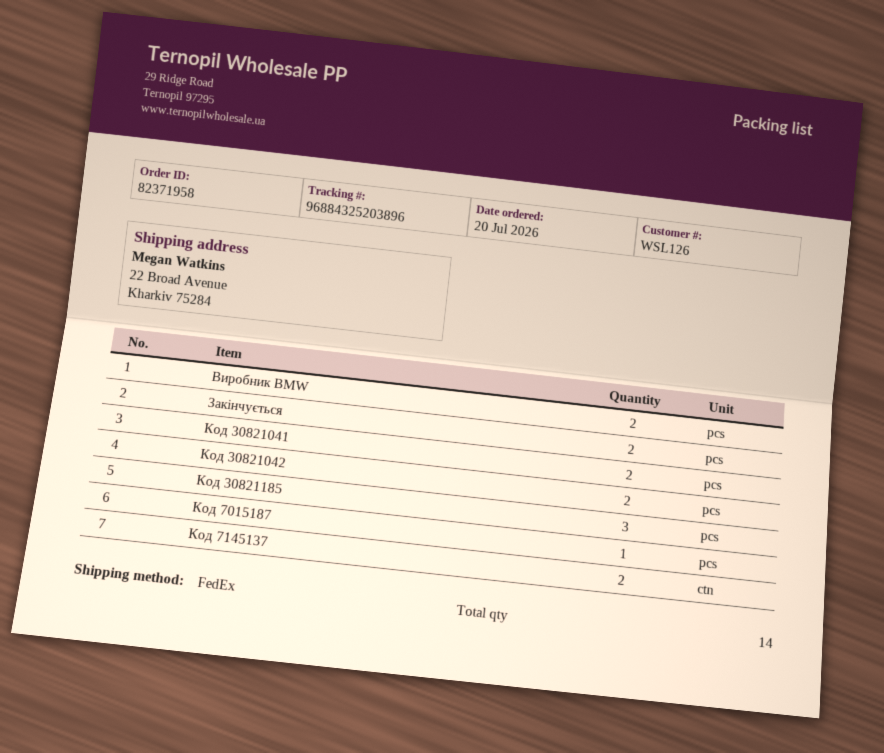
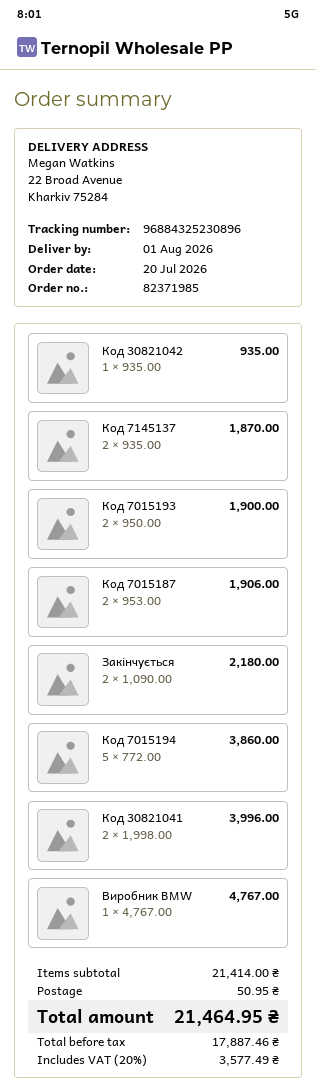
order number: 82371958 -> 82371985
tracking number: 96884325203896 -> 96884325230896
Виробник BMW: 2 -> 1
Код 30821042: 2 -> 1
Код 30821185: 3 -> none
Код 7015187: 1 -> 2
Код 7015193: none -> 2
Код 7015194: none -> 5

